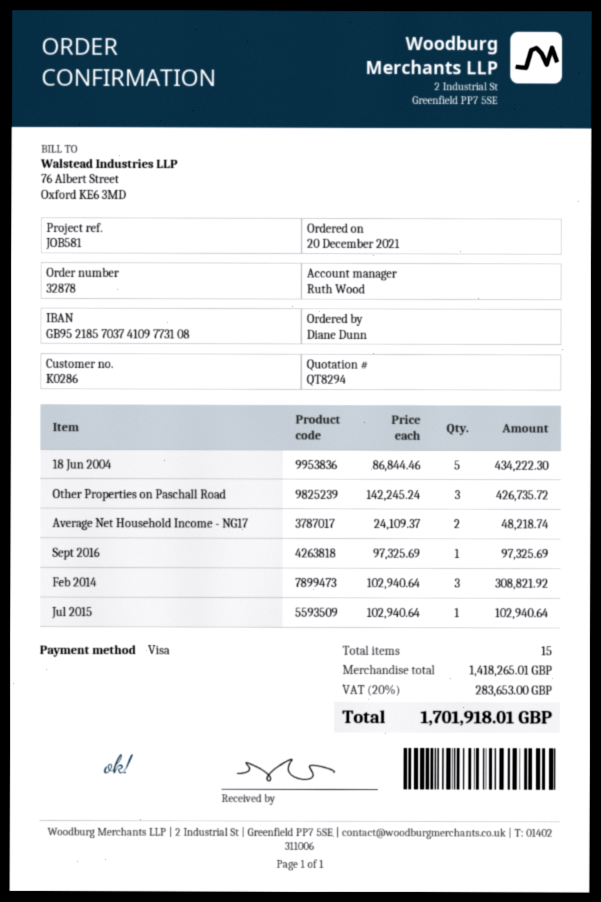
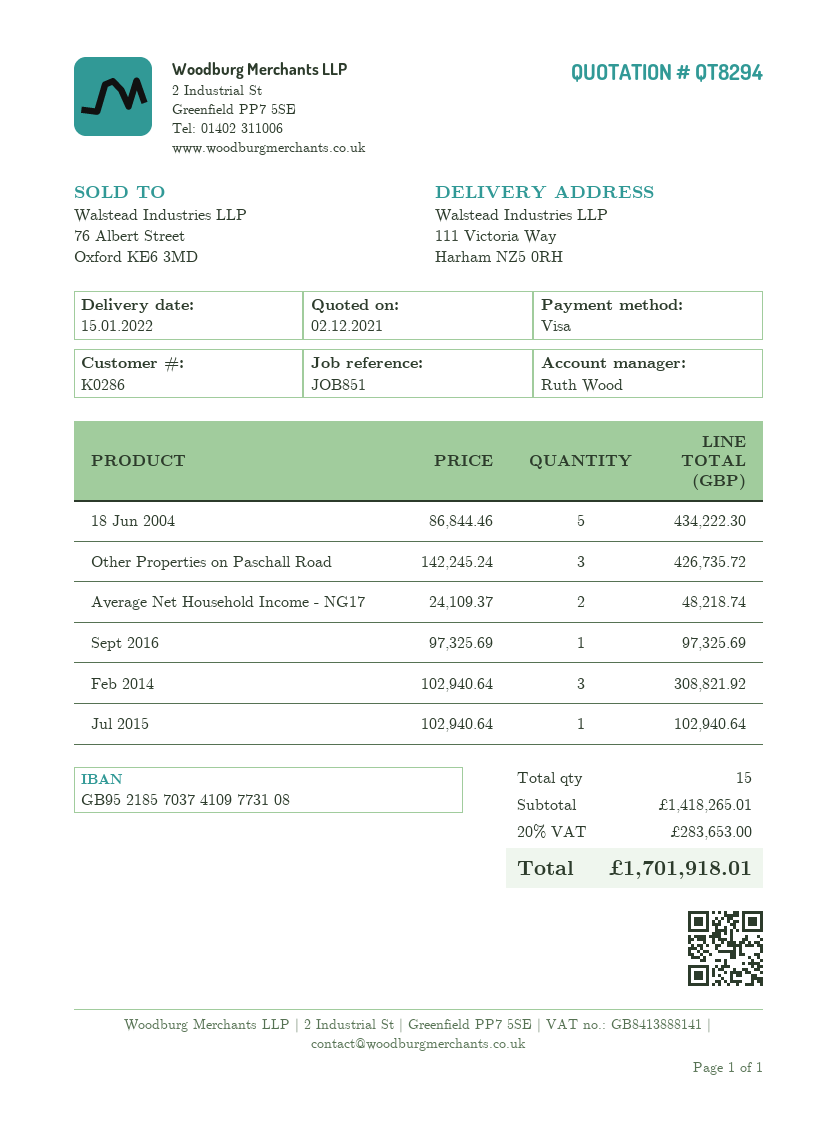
reference: JOB581 -> JOB851

